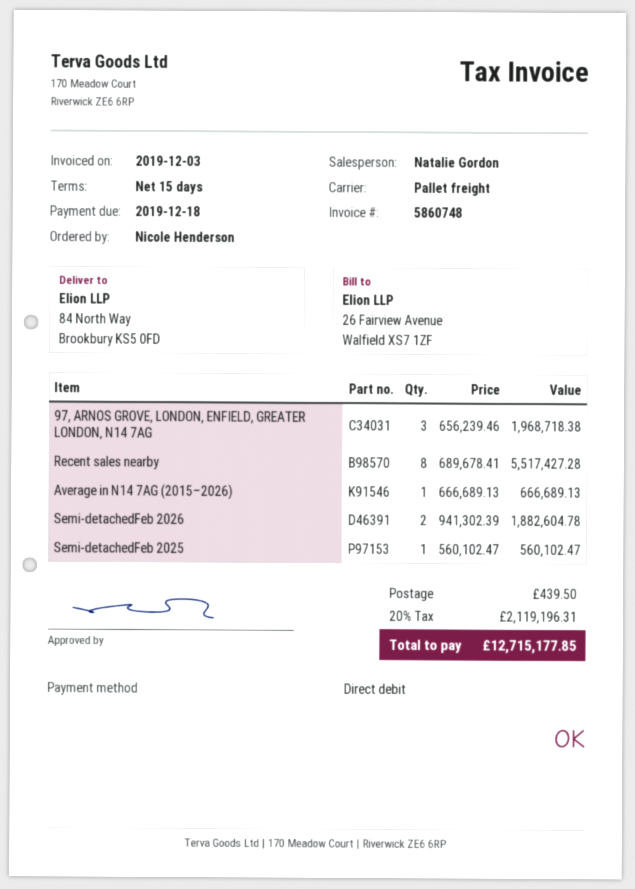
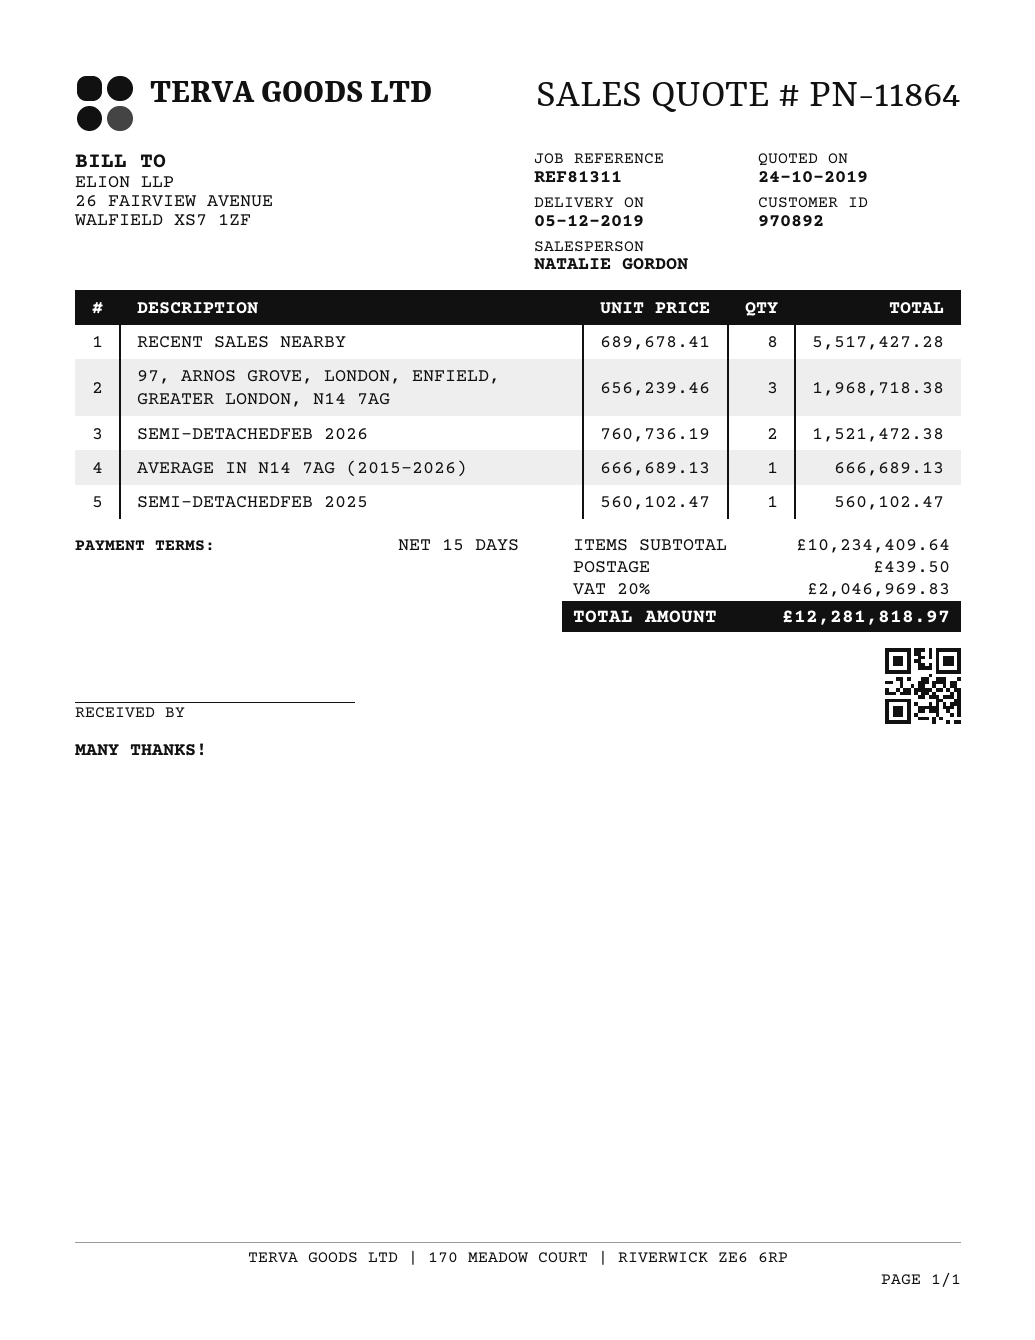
Semi-detachedFeb 2026: 2 x 941302.39 = 1882604.78 -> 2 x 760736.19 = 1521472.38
tax: 20% = 2119196.31 -> 20% = 2046969.83
total: 12715177.85 -> 12281818.97

